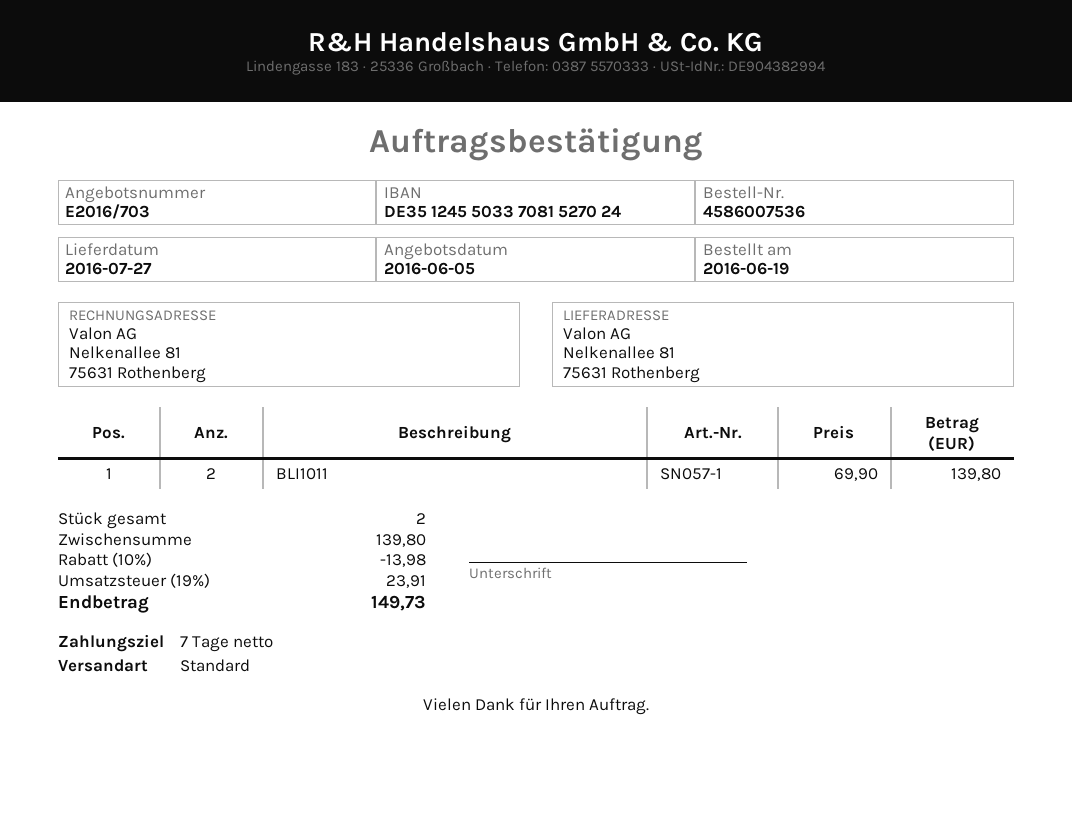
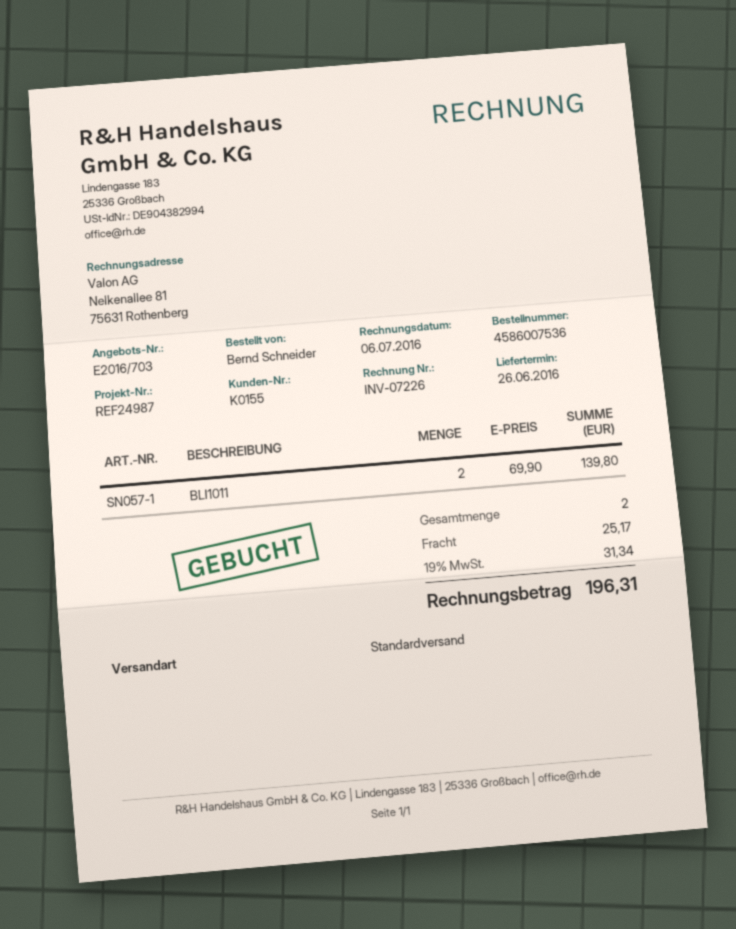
delivery date: 2016-07-27 -> 2016-06-26
discount: 10% = 13.98 -> none
shipping: none -> 25.17
tax: 19% = 23.91 -> 19% = 31.34
total: 149.73 -> 196.31

